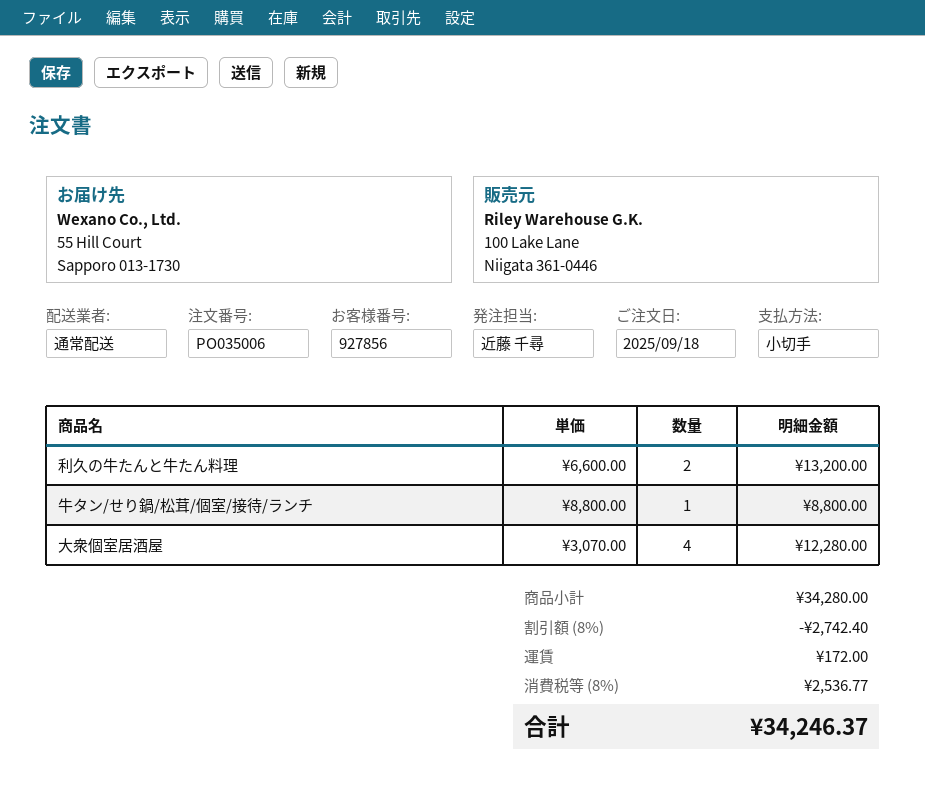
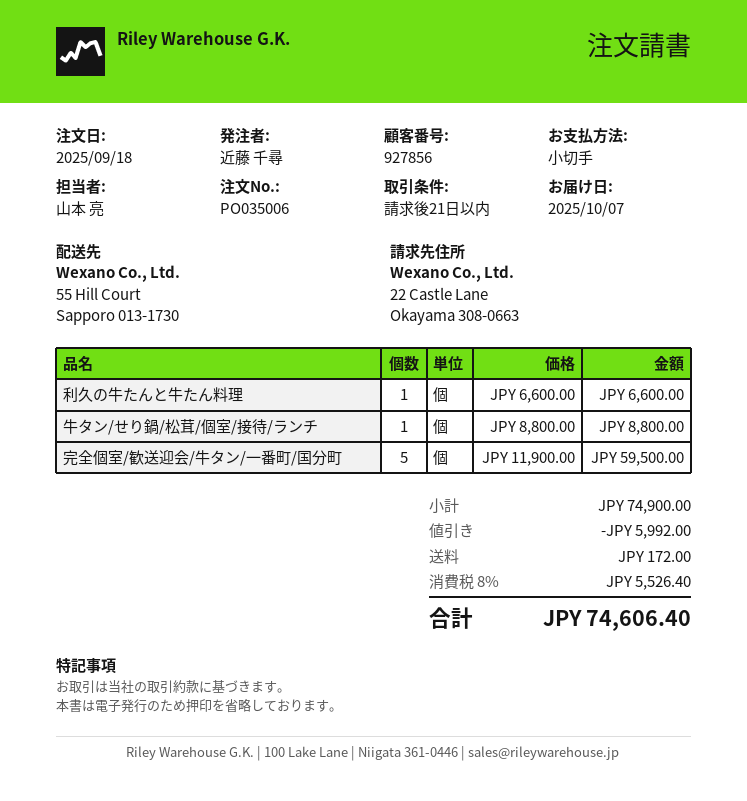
利久の牛たんと牛たん料理: 2 x 6600.00 = 13200.00 -> 1 x 6600.00 = 6600.00
大衆個室居酒屋: 4 x 3070.00 = 12280.00 -> none
完全個室/歓送迎会/牛タン/一番町/国分町: none -> 5 x 11900.00 = 59500.00
subtotal: 34280.00 -> 74900.00
discount: 2742.40 -> 5992.00
tax: 8% = 2536.77 -> 8% = 5526.40
total: 34246.37 -> 74606.40

